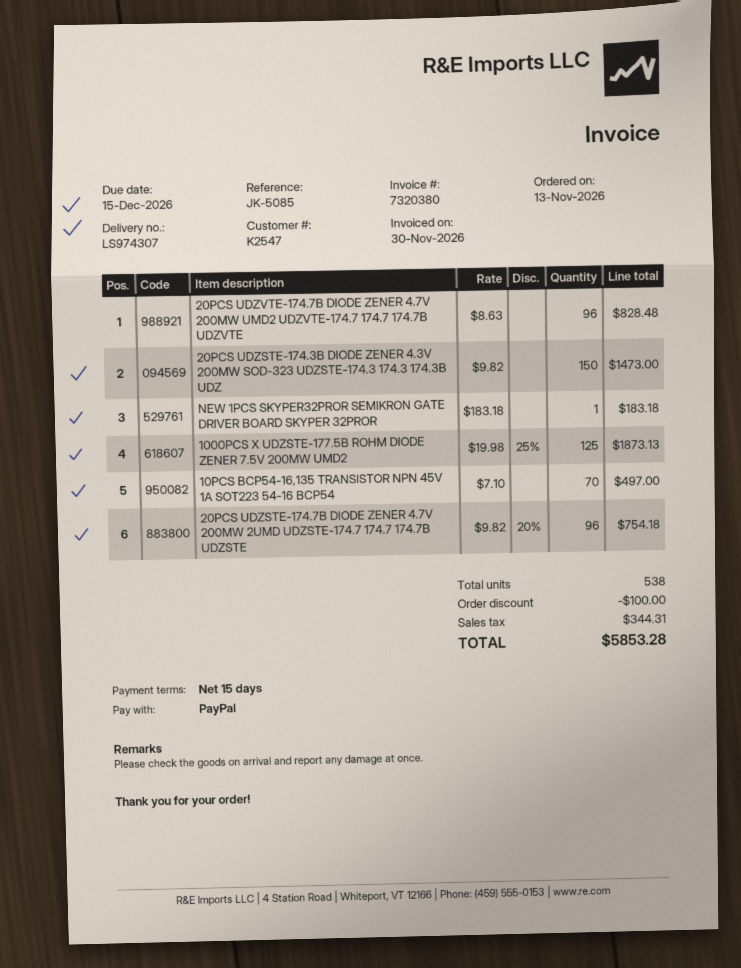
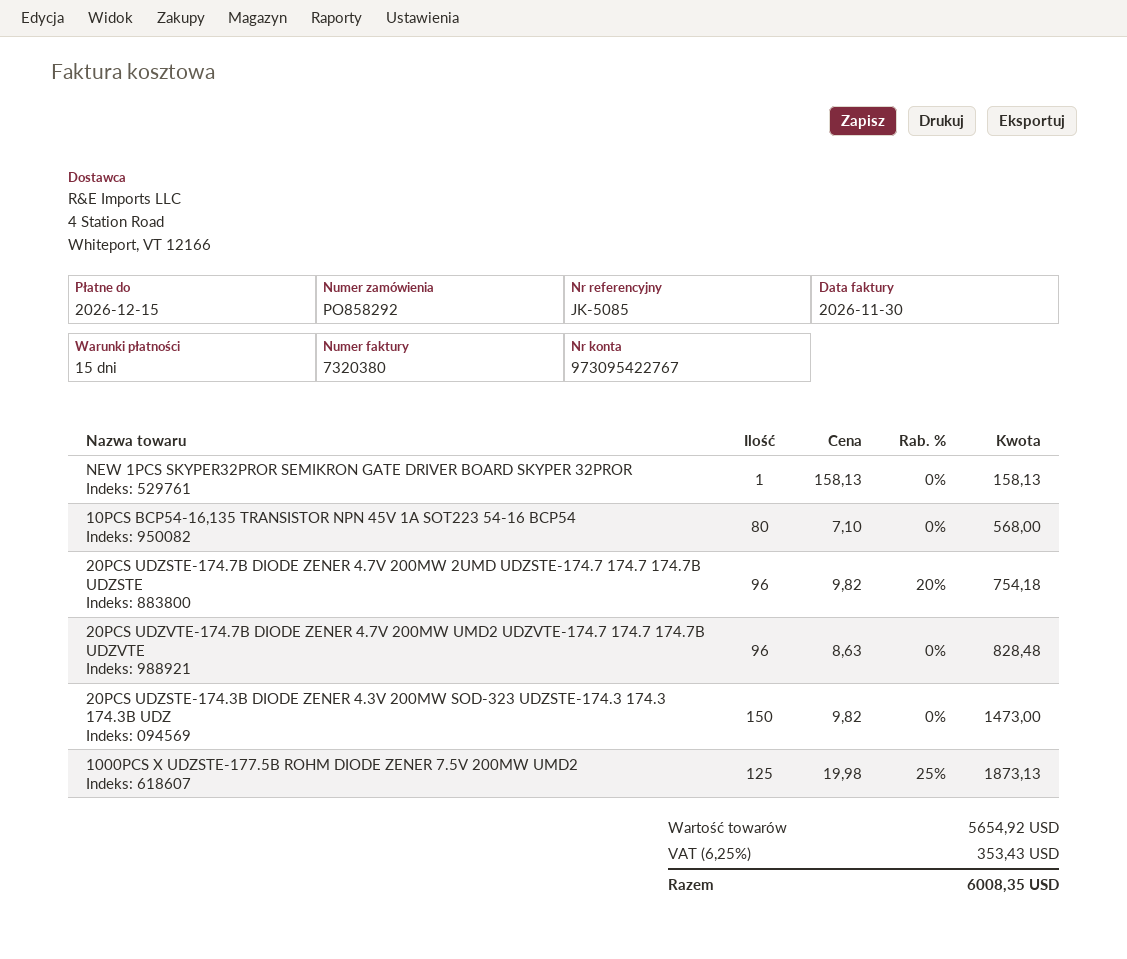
NEW 1PCS SKYPER32PROR SEMIKRON GATE DRIVER BOARD SKYPER 32PROR: 1 x 183.18 = 183.18 -> 1 x 158.13 = 158.13
10PCS BCP54-16,135 TRANSISTOR NPN 45V 1A SOT223 54-16 BCP54: 70 x 7.10 = 497.00 -> 80 x 7.10 = 568.00
discount: 100.00 -> none
tax: 344.31 -> 353.43
total: 5853.28 -> 6008.35

